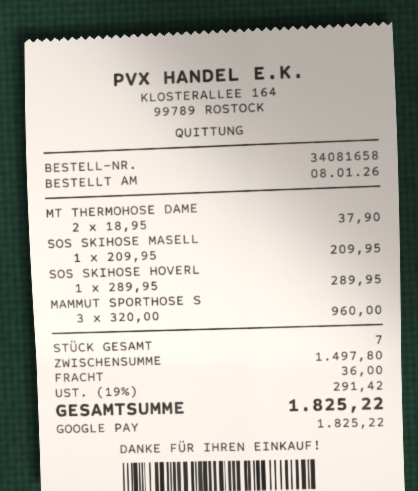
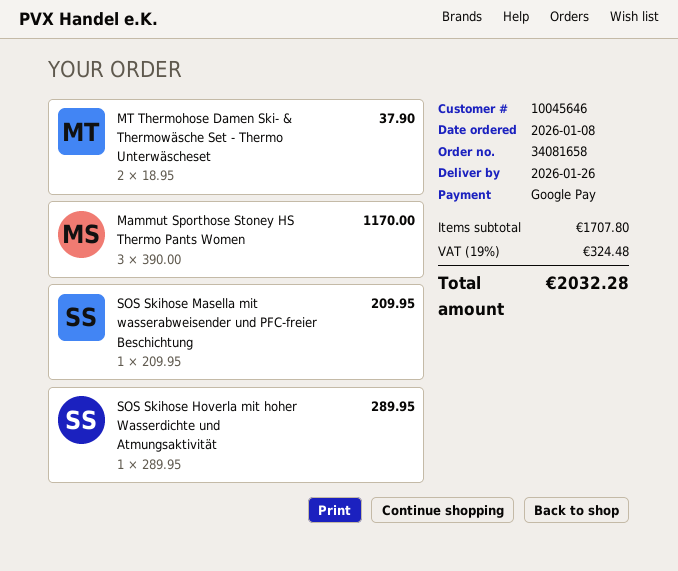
MAMMUT SPORTHOSE S: 3 x 320.00 = 960.00 -> 3 x 390.00 = 1170.00
subtotal: 1497.80 -> 1707.80
shipping: 36.00 -> none
tax: 19% = 291.42 -> 19% = 324.48
total: 1825.22 -> 2032.28

